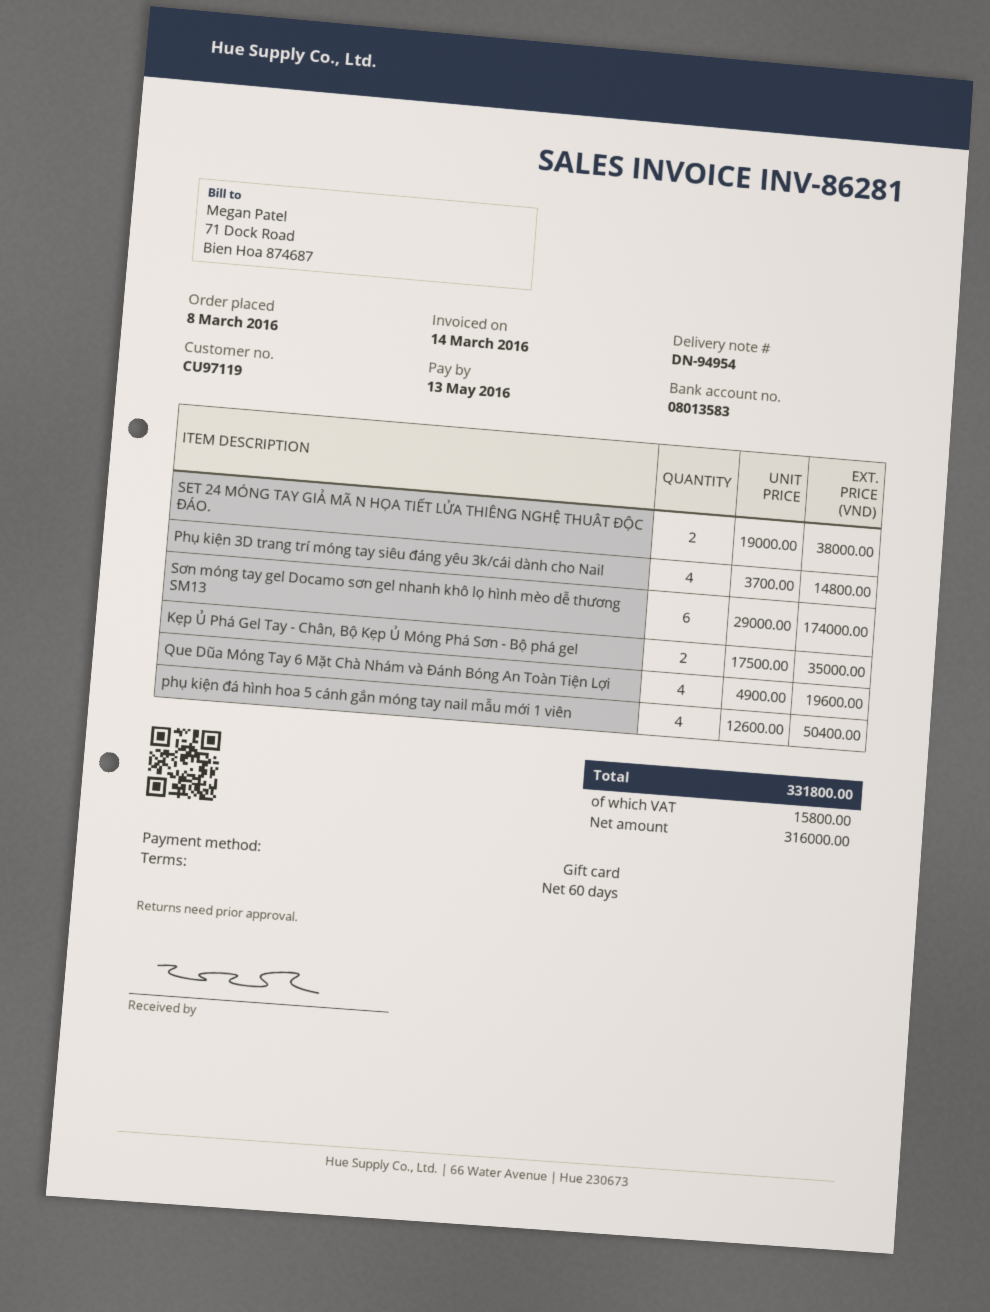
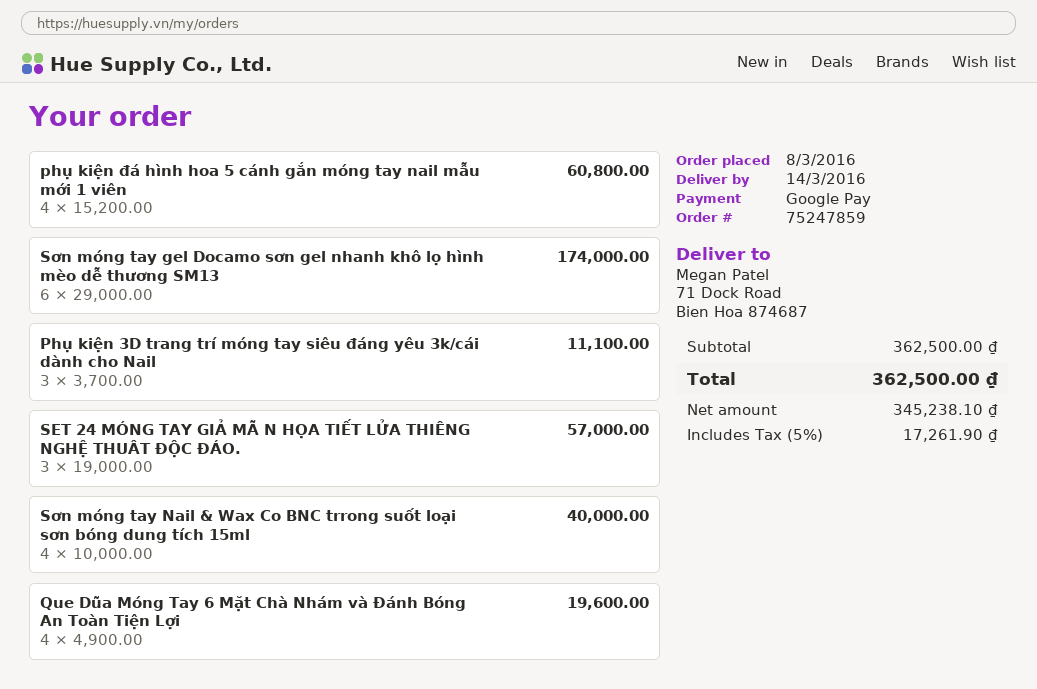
payment method: gift card -> Google Pay
SET 24 MÓNG TAY GIẢ MÃ N HỌA TIẾT LỬA THIÊNG NGHỆ THUÂT ĐỘC ĐÁO.: 2 x 19000.00 = 38000.00 -> 3 x 19000.00 = 57000.00
Phụ kiện 3D trang trí móng tay siêu đáng yêu 3k/cái dành cho Nail: 4 x 3700.00 = 14800.00 -> 3 x 3700.00 = 11100.00
Kẹp Ủ Phá Gel Tay - Chân, Bộ Kẹp Ủ Móng Phá Sơn - Bộ phá gel: 2 x 17500.00 = 35000.00 -> none
phụ kiện đá hình hoa 5 cánh gắn móng tay nail mẫu mới 1 viên: 4 x 12600.00 = 50400.00 -> 4 x 15200.00 = 60800.00
Sơn móng tay Nail & Wax Co BNC trrong suốt loại sơn bóng dung tích 15ml: none -> 4 x 10000.00 = 40000.00
net: 316000.00 -> 345238.10
tax: 15800.00 -> 17261.90
total: 331800.00 -> 362500.00

